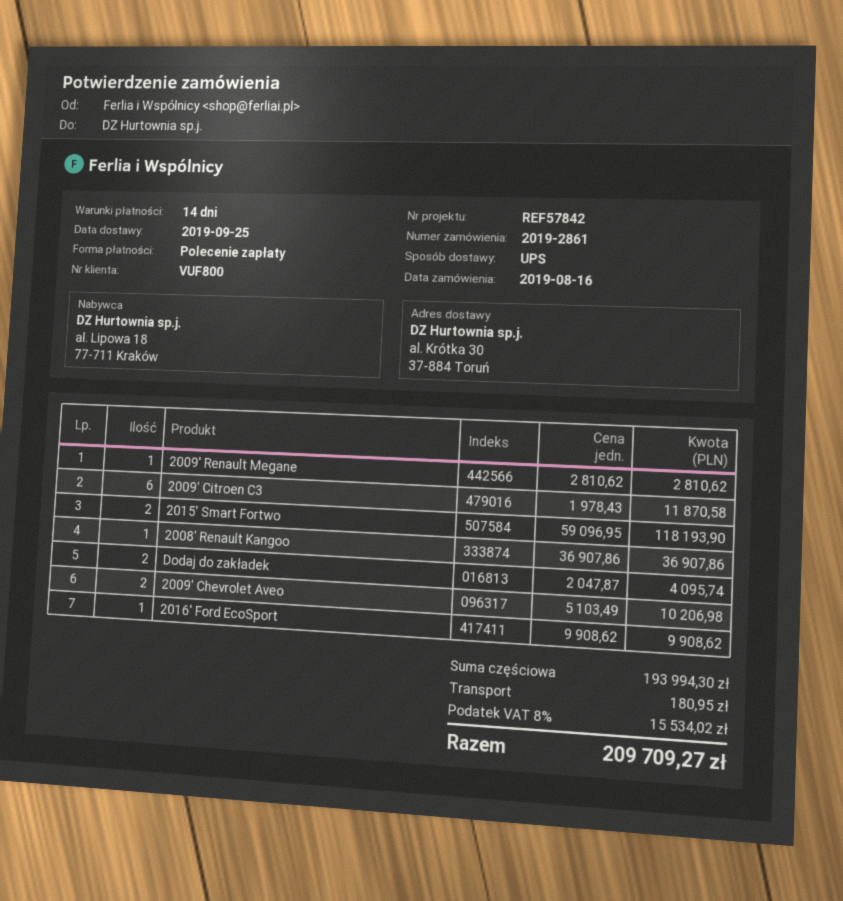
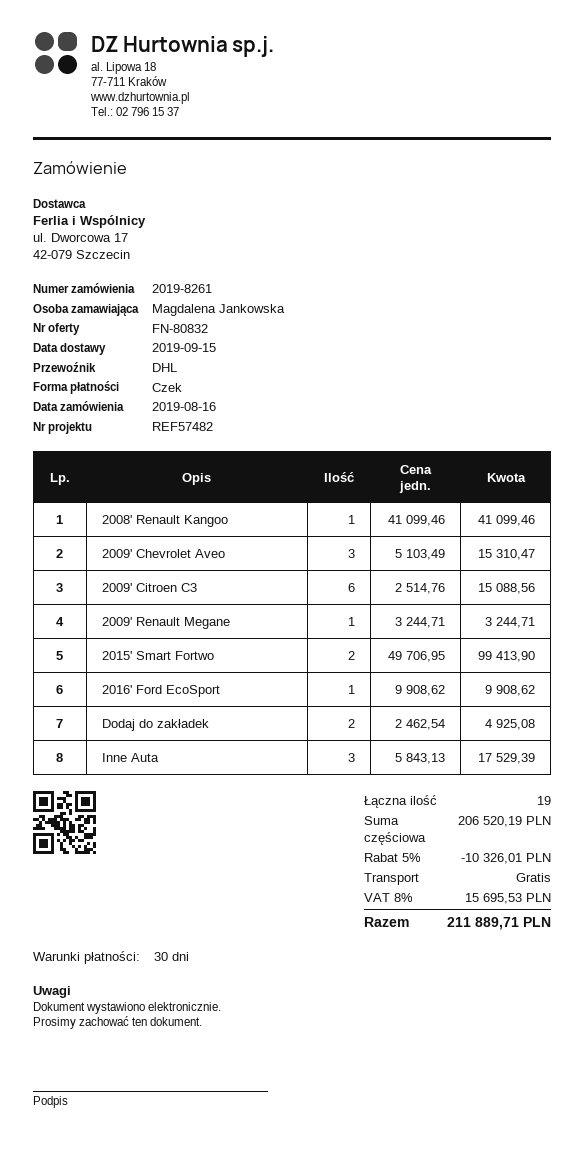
order number: 2019-2861 -> 2019-8261
delivery date: 2019-09-25 -> 2019-09-15
payment terms: 14 days -> 30 days
reference: REF57842 -> REF57482
payment method: direct debit -> cheque
shipping method: UPS -> DHL
2009' Renault Megane: 1 x 2810.62 = 2810.62 -> 1 x 3244.71 = 3244.71
2009' Citroen C3: 6 x 1978.43 = 11870.58 -> 6 x 2514.76 = 15088.56
2015' Smart Fortwo: 2 x 59096.95 = 118193.90 -> 2 x 49706.95 = 99413.90
2008' Renault Kangoo: 1 x 36907.86 = 36907.86 -> 1 x 41099.46 = 41099.46
Dodaj do zakładek: 2 x 2047.87 = 4095.74 -> 2 x 2462.54 = 4925.08
2009' Chevrolet Aveo: 2 x 5103.49 = 10206.98 -> 3 x 5103.49 = 15310.47
Inne Auta: none -> 3 x 5843.13 = 17529.39
subtotal: 193994.30 -> 206520.19
discount: none -> 5% = 10326.01
shipping: 180.95 -> 0.00
tax: 8% = 15534.02 -> 8% = 15695.53
total: 209709.27 -> 211889.71

